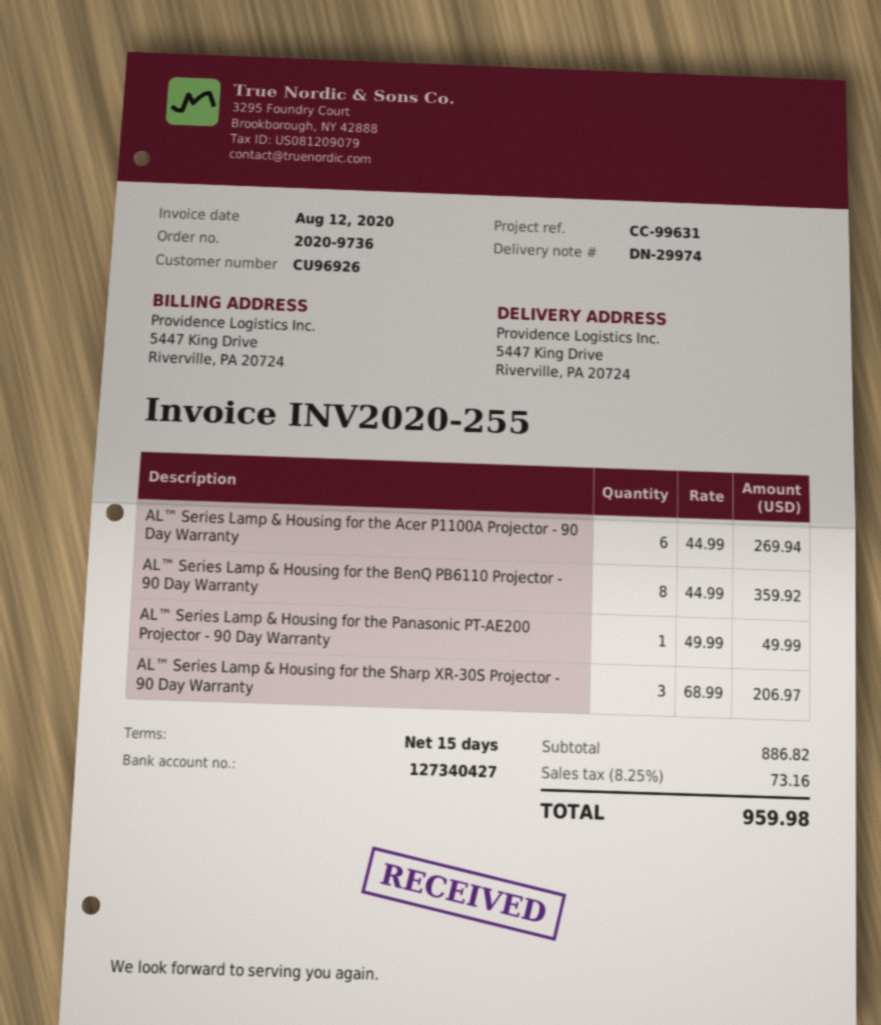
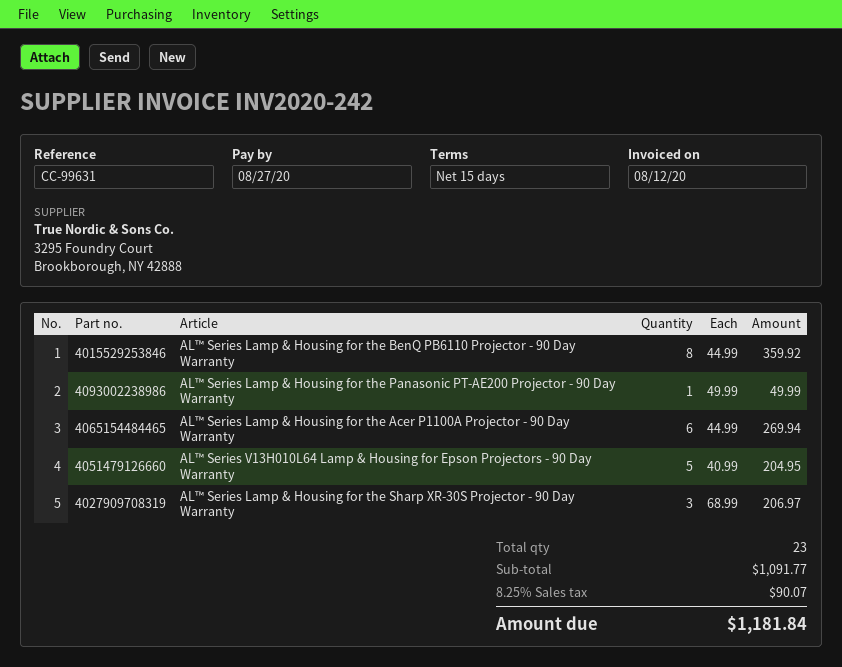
invoice number: INV2020-255 -> INV2020-242
AL™ Series V13H010L64 Lamp & Housing for Epson Projectors - 90 Day Warranty: none -> 5 x 40.99 = 204.95
subtotal: 886.82 -> 1091.77
tax: 8.25% = 73.16 -> 8.25% = 90.07
total: 959.98 -> 1181.84

